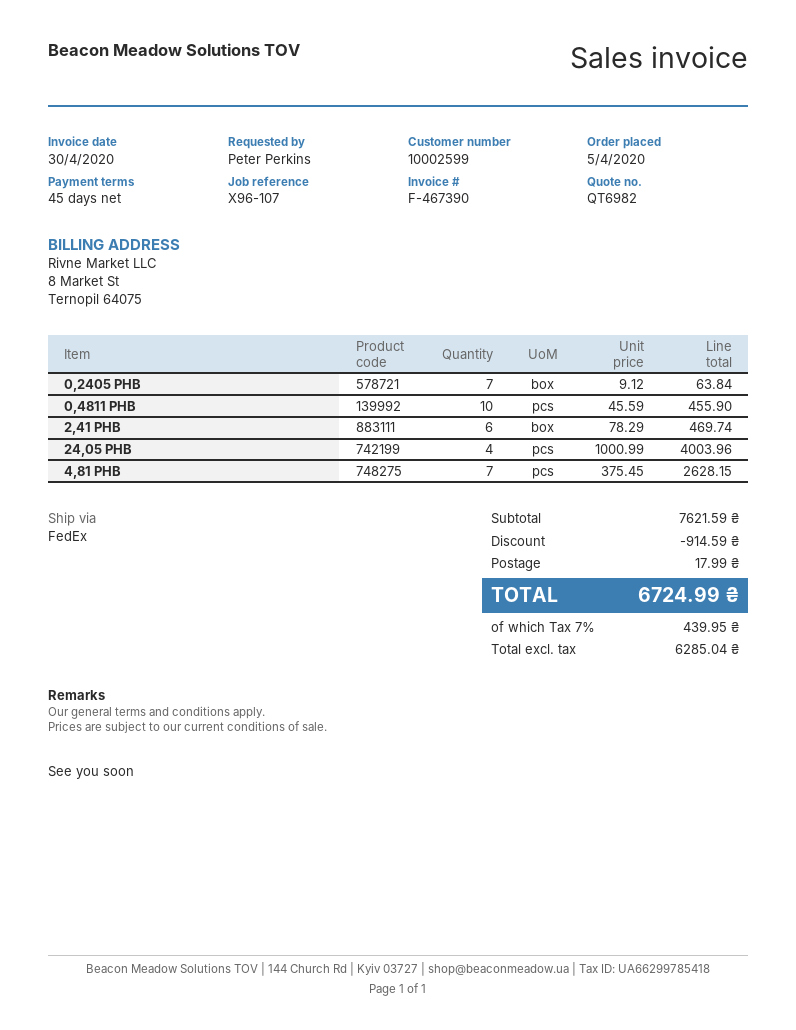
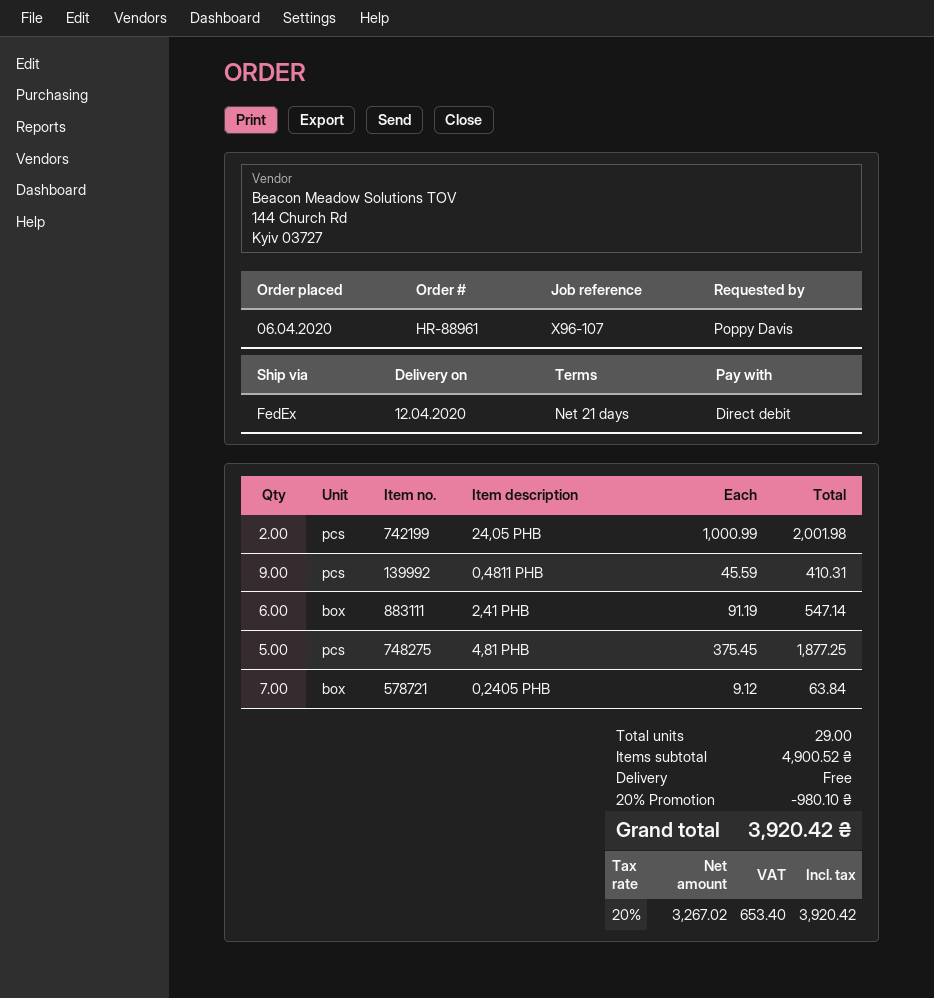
order date: 2020-04-05 -> 2020-04-06
payment terms: 45 days -> 21 days
ordered by: Peter Perkins -> Poppy Davis
0,4811 PHB: 10 x 45.59 = 455.90 -> 9 x 45.59 = 410.31
2,41 PHB: 6 x 78.29 = 469.74 -> 6 x 91.19 = 547.14
24,05 PHB: 4 x 1000.99 = 4003.96 -> 2 x 1000.99 = 2001.98
4,81 PHB: 7 x 375.45 = 2628.15 -> 5 x 375.45 = 1877.25
subtotal: 7621.59 -> 4900.52
discount: 914.59 -> 980.10
shipping: 17.99 -> 0.00
net: 6285.04 -> 3267.02
tax: 7% = 439.95 -> 20% = 653.40
total: 6724.99 -> 3920.42

